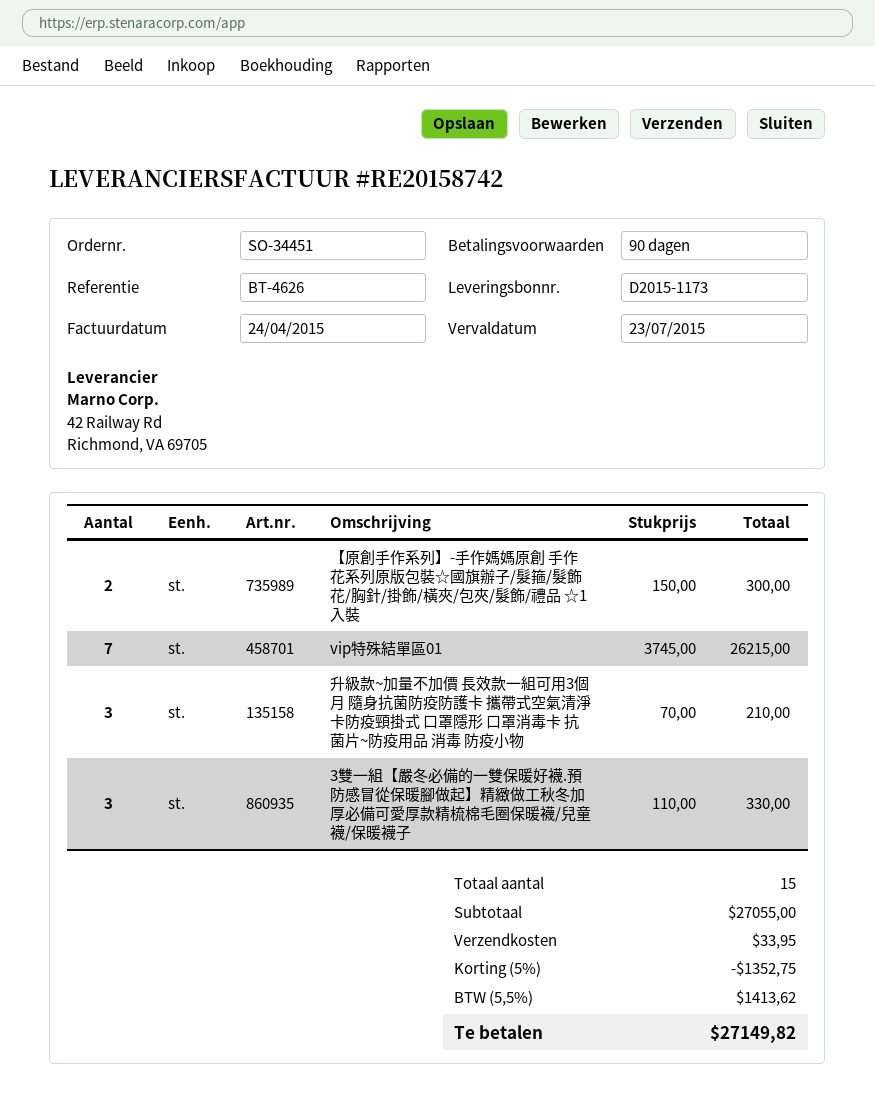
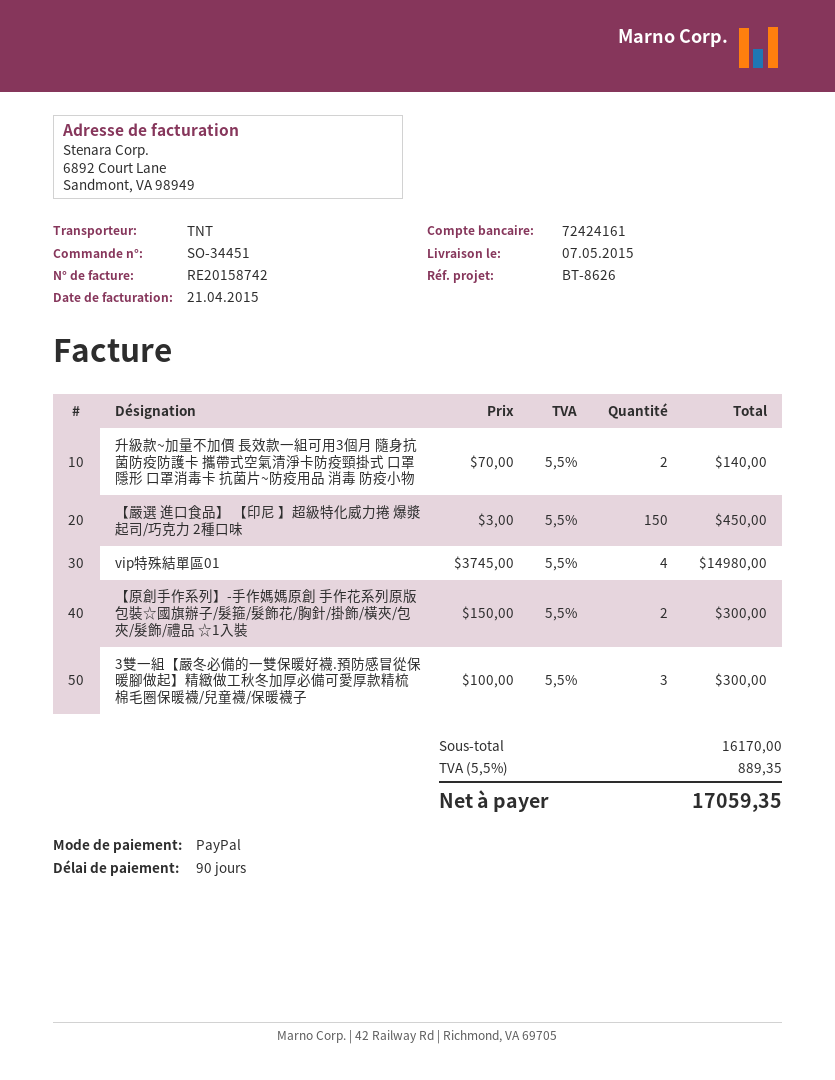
invoice date: 2015-04-24 -> 2015-04-21
reference: BT-4626 -> BT-8626
vip特殊結單區01: 7 x 3745.00 = 26215.00 -> 4 x 3745.00 = 14980.00
升級款~加量不加價 長效款一組可用3個月 隨身抗菌防疫防護卡 攜帶式空氣清淨卡防疫頸掛式 口罩隱形 口罩消毒卡 抗菌片~防疫用品 消毒 防疫小物: 3 x 70.00 = 210.00 -> 2 x 70.00 = 140.00
3雙一組【嚴冬必備的一雙保暖好襪.預防感冒從保暖腳做起】精緻做工秋冬加厚必備可愛厚款精梳棉毛圈保暖襪/兒童襪/保暖襪子: 3 x 110.00 = 330.00 -> 3 x 100.00 = 300.00
【嚴選 進口食品】 【印尼 】超級特化威力捲 爆漿起司/巧克力 2種口味: none -> 150 x 3.00 = 450.00
subtotal: 27055.00 -> 16170.00
discount: 5% = 1352.75 -> none
shipping: 33.95 -> none
tax: 5.5% = 1413.62 -> 5.5% = 889.35
total: 27149.82 -> 17059.35

